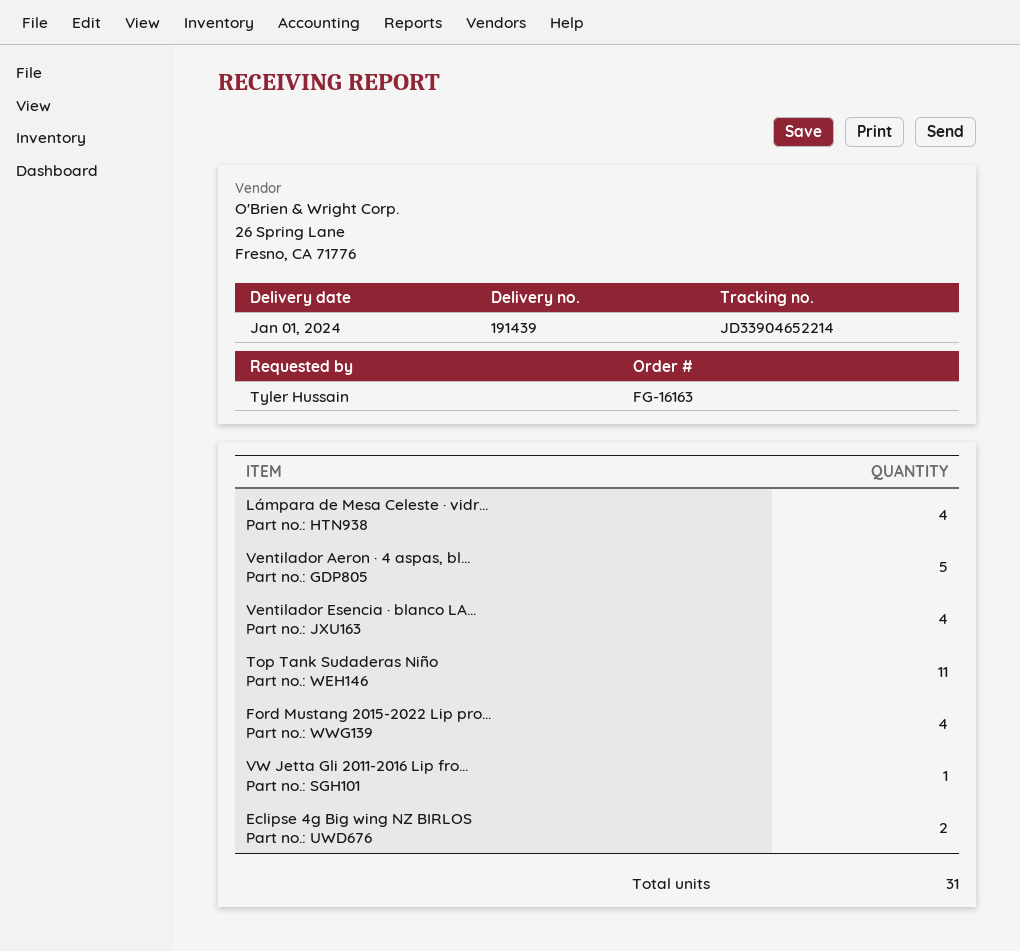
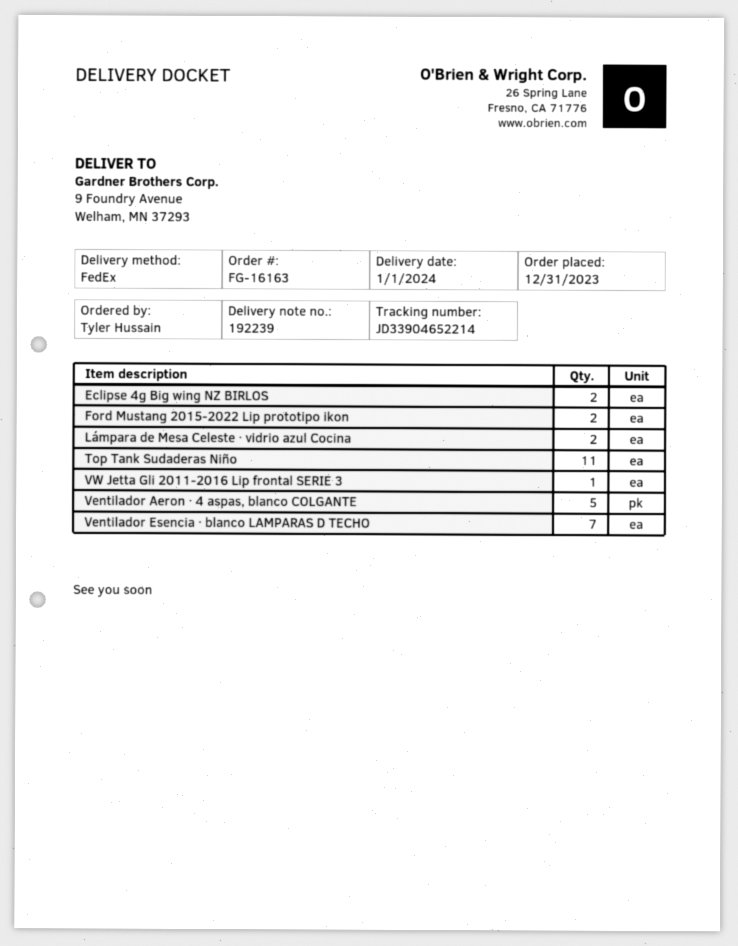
delivery note number: 191439 -> 192239
Lámpara de Mesa Celeste · vidr...: 4 -> 2
Ventilador Esencia · blanco LA...: 4 -> 7
Ford Mustang 2015-2022 Lip pro...: 4 -> 2

